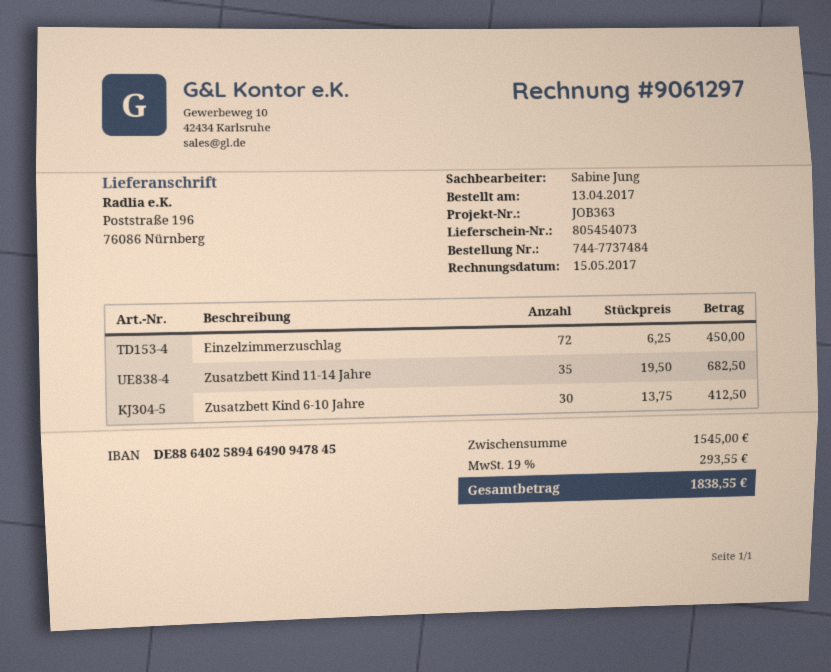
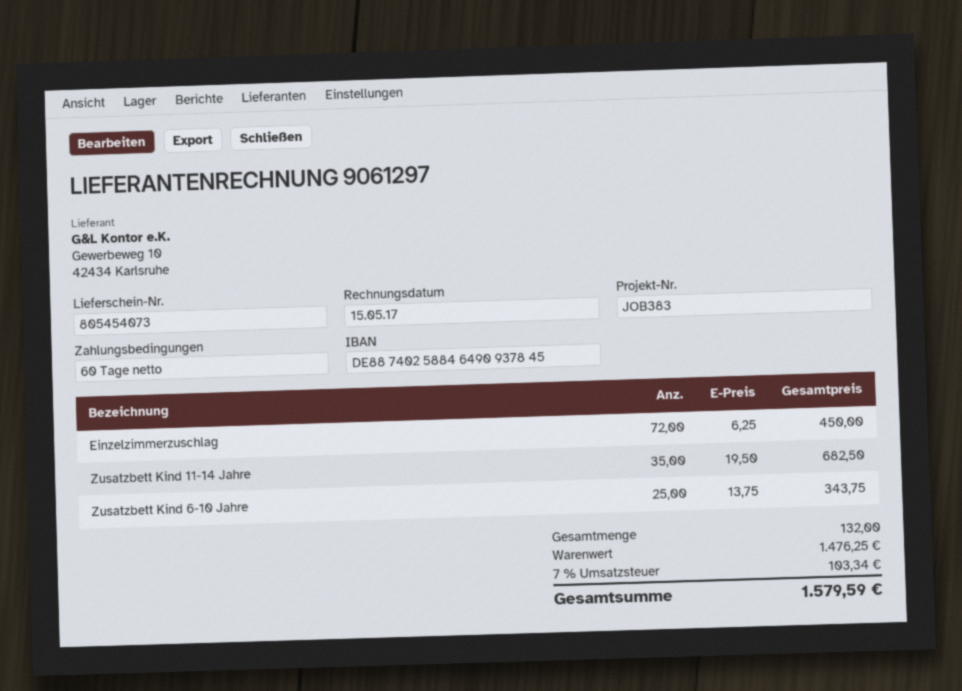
reference: JOB363 -> JOB383
bank account: DE88640258946490947845 -> DE88740258846490937845
Zusatzbett Kind 6-10 Jahre: 30 x 13.75 = 412.50 -> 25 x 13.75 = 343.75
subtotal: 1545.00 -> 1476.25
tax: 19% = 293.55 -> 7% = 103.34
total: 1838.55 -> 1579.59

